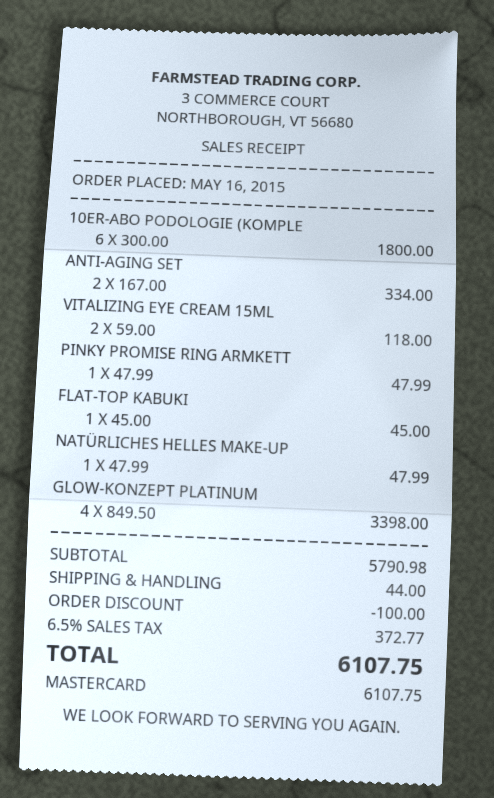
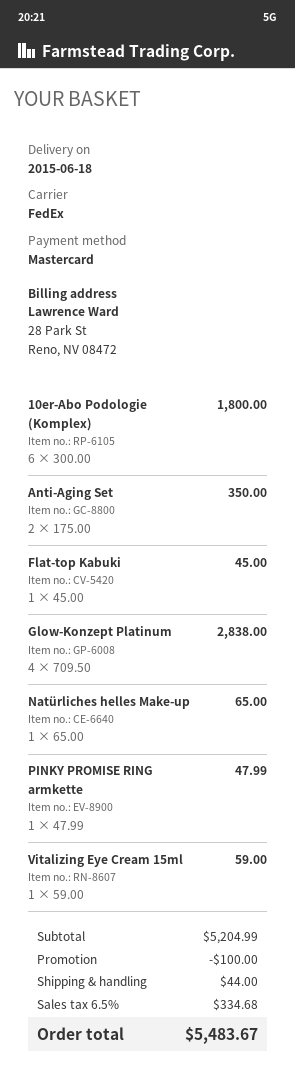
ANTI-AGING SET: 2 x 167.00 = 334.00 -> 2 x 175.00 = 350.00
VITALIZING EYE CREAM 15ML: 2 x 59.00 = 118.00 -> 1 x 59.00 = 59.00
NATÜRLICHES HELLES MAKE-UP: 1 x 47.99 = 47.99 -> 1 x 65.00 = 65.00
GLOW-KONZEPT PLATINUM: 4 x 849.50 = 3398.00 -> 4 x 709.50 = 2838.00
subtotal: 5790.98 -> 5204.99
tax: 6.5% = 372.77 -> 6.5% = 334.68
total: 6107.75 -> 5483.67

